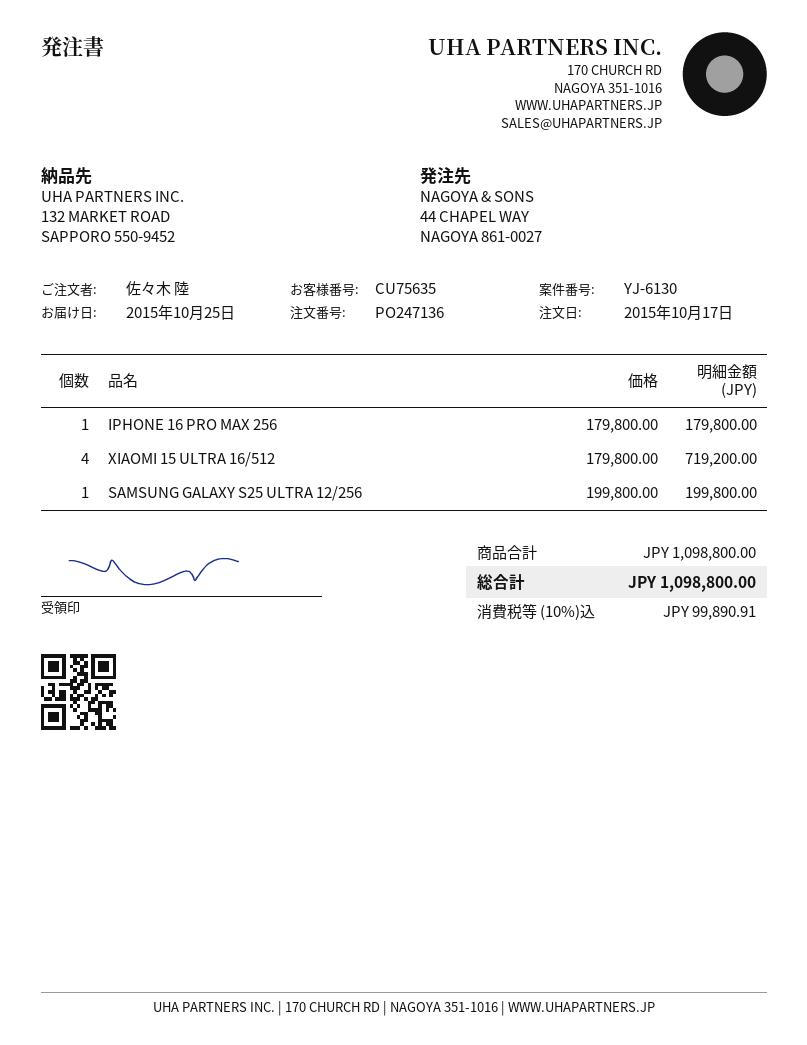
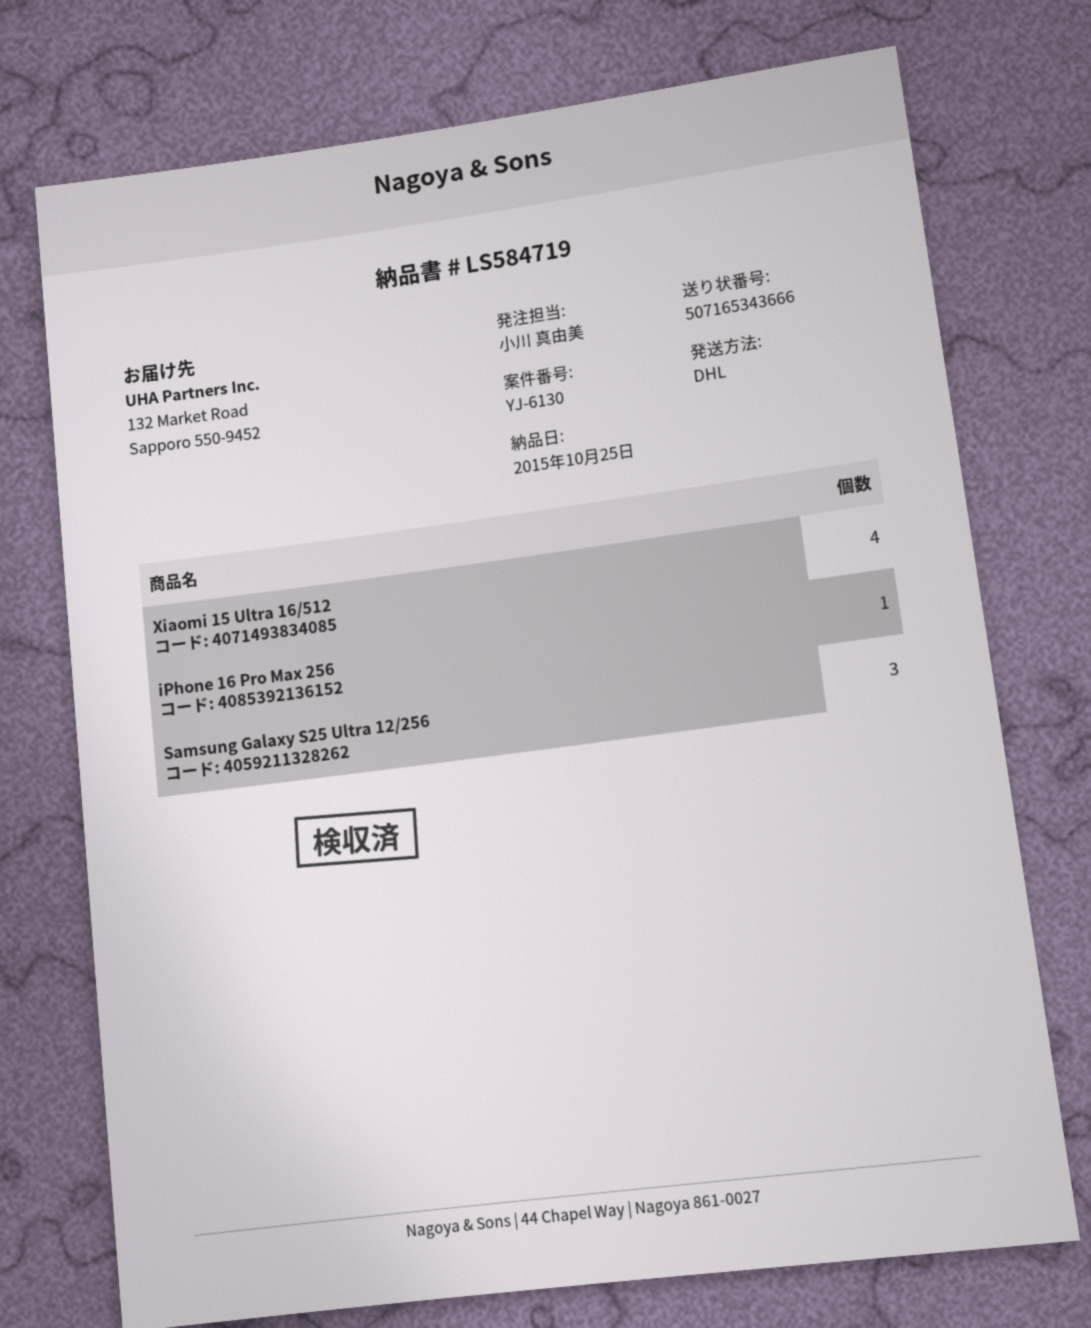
ordered by: 佐々木 陸 -> 小川 真由美
SAMSUNG GALAXY S25 ULTRA 12/256: 1 -> 3

